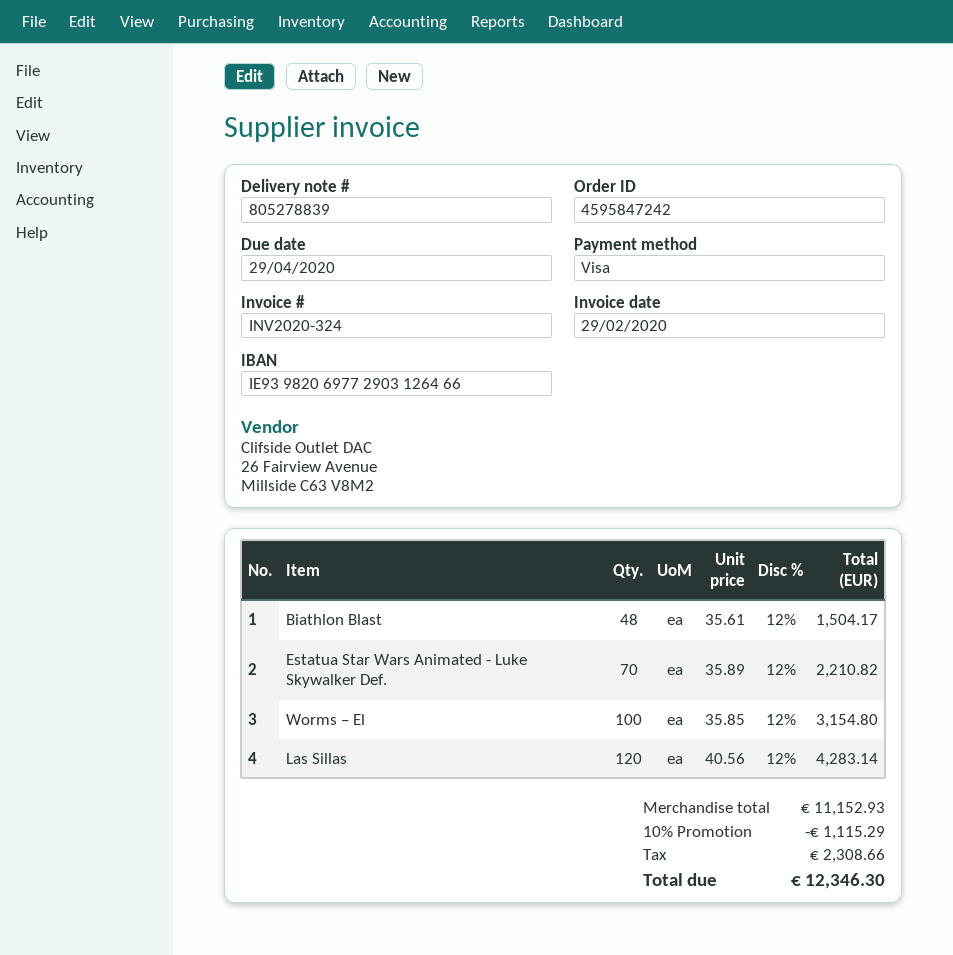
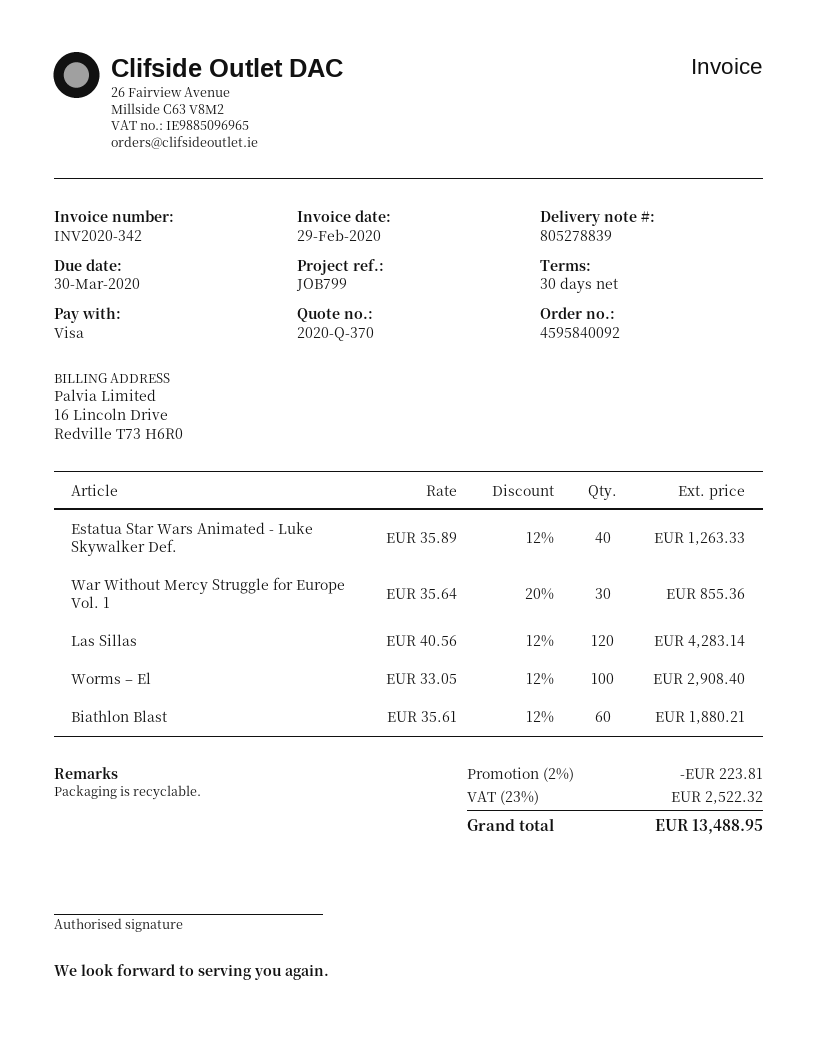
order number: 4595847242 -> 4595840092
invoice number: INV2020-324 -> INV2020-342
due date: 2020-04-29 -> 2020-03-30
Biathlon Blast: 48 x 35.61 - 12% = 1504.17 -> 60 x 35.61 - 12% = 1880.21
Estatua Star Wars Animated - Luke Skywalker Def.: 70 x 35.89 - 12% = 2210.82 -> 40 x 35.89 - 12% = 1263.33
Worms – El: 100 x 35.85 - 12% = 3154.80 -> 100 x 33.05 - 12% = 2908.40
War Without Mercy Struggle for Europe Vol. 1: none -> 30 x 35.64 - 20% = 855.36
discount: 10% = 1115.29 -> 2% = 223.81
tax: 2308.66 -> 2522.32
total: 12346.30 -> 13488.95

